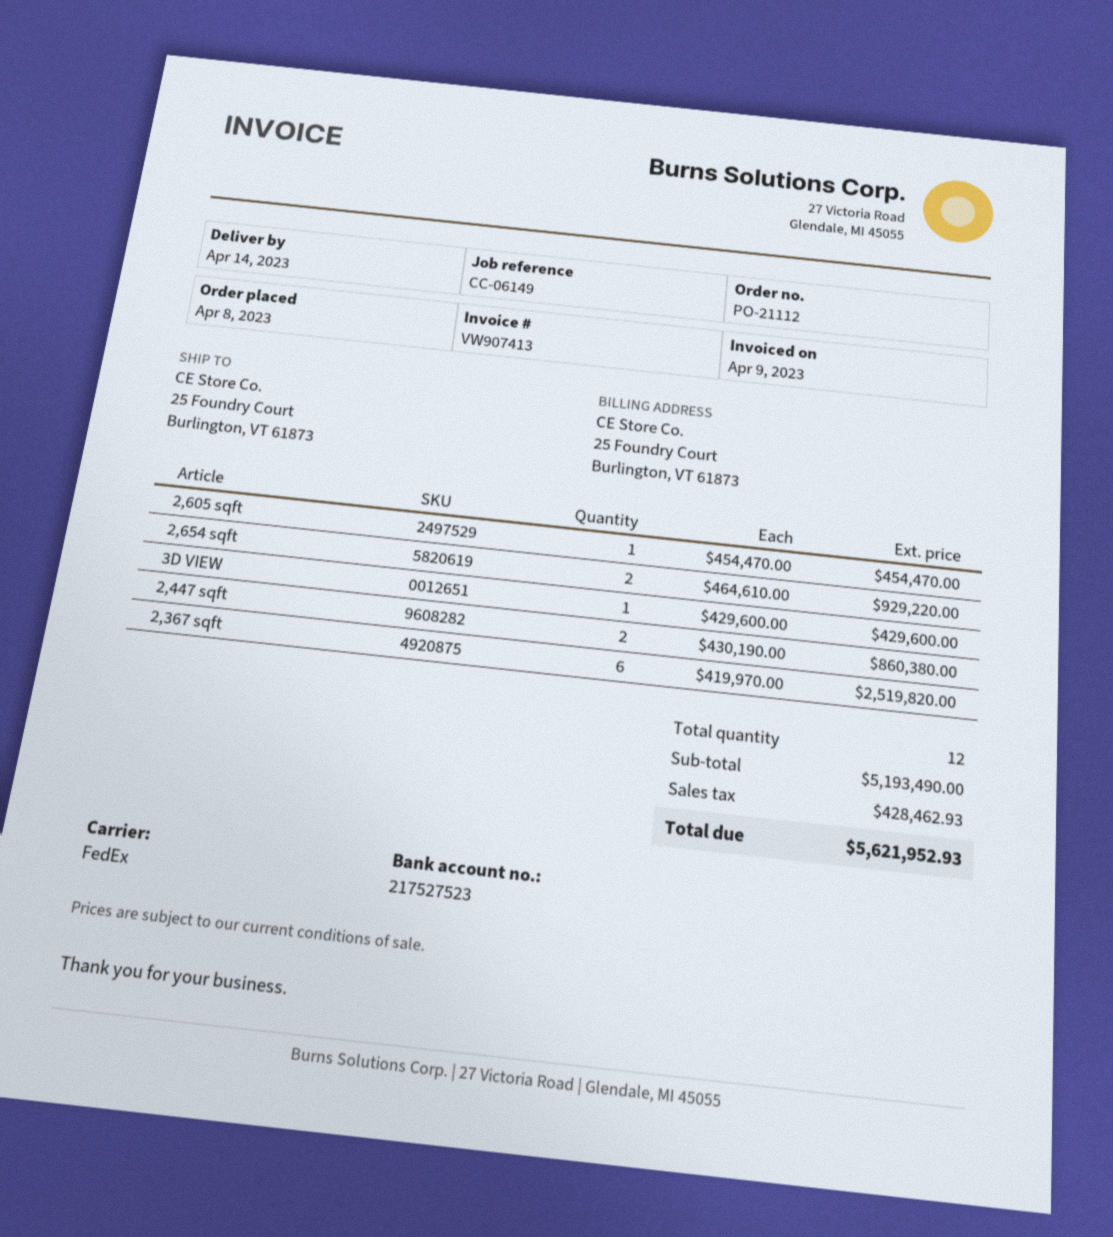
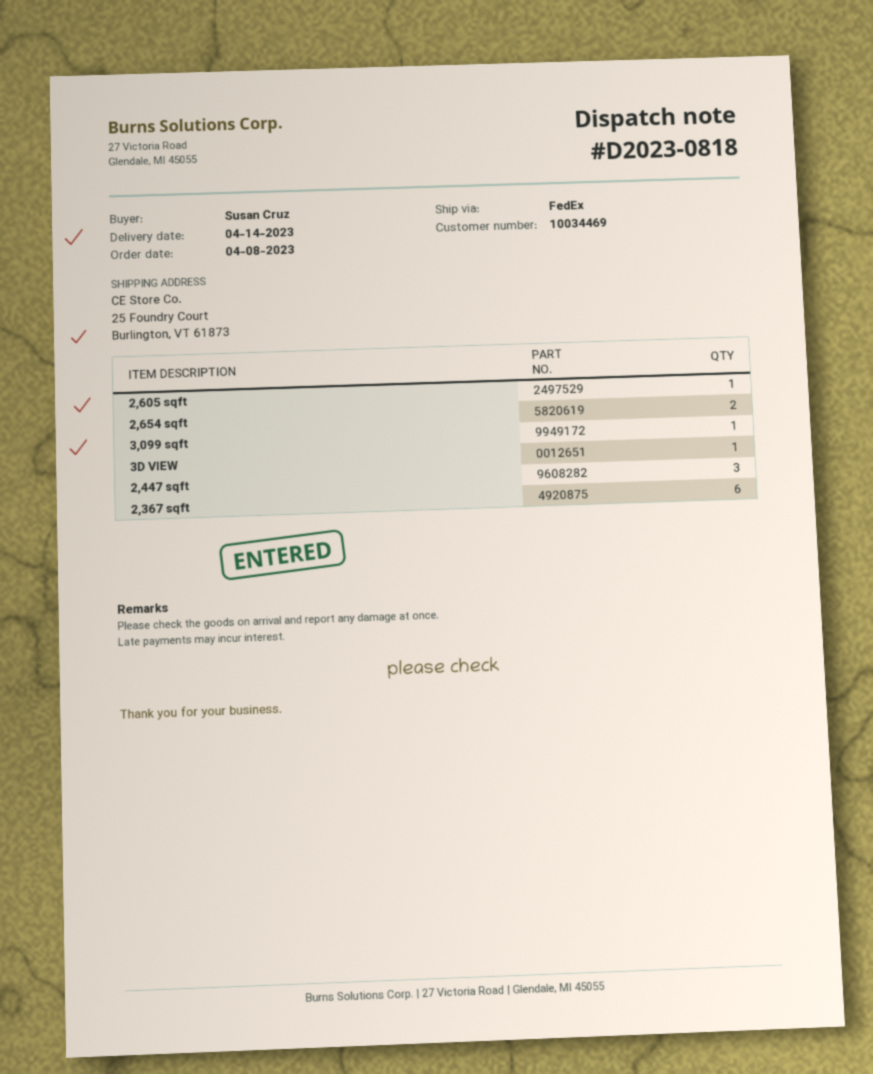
2,447 sqft: 2 -> 3
3,099 sqft: none -> 1

